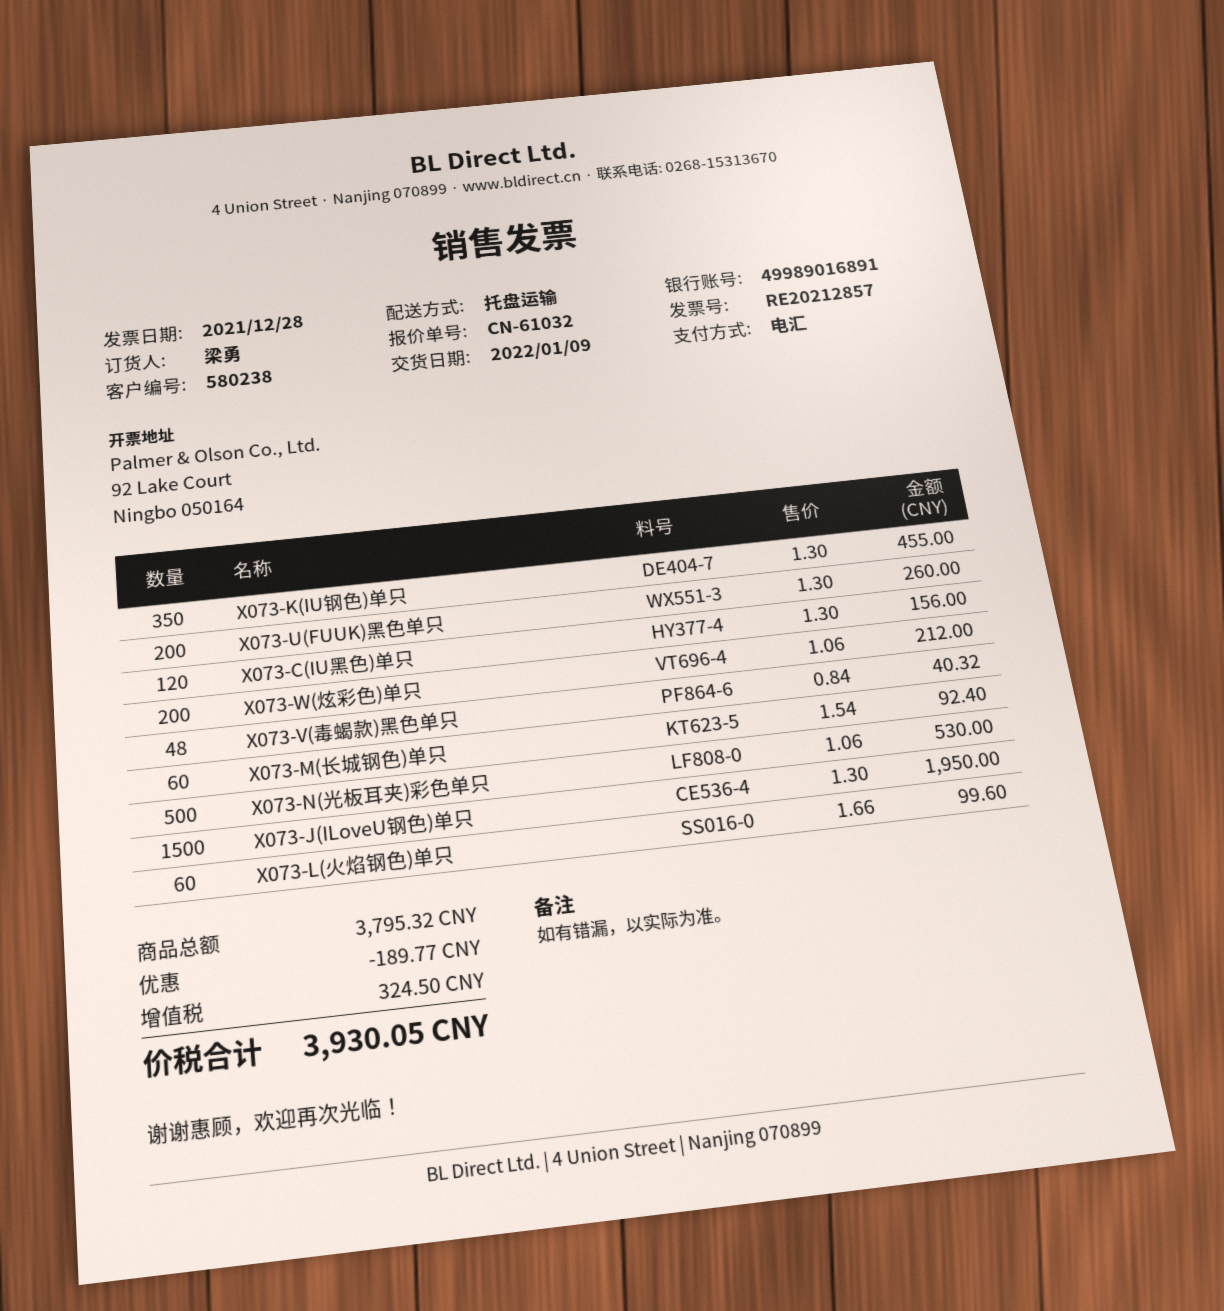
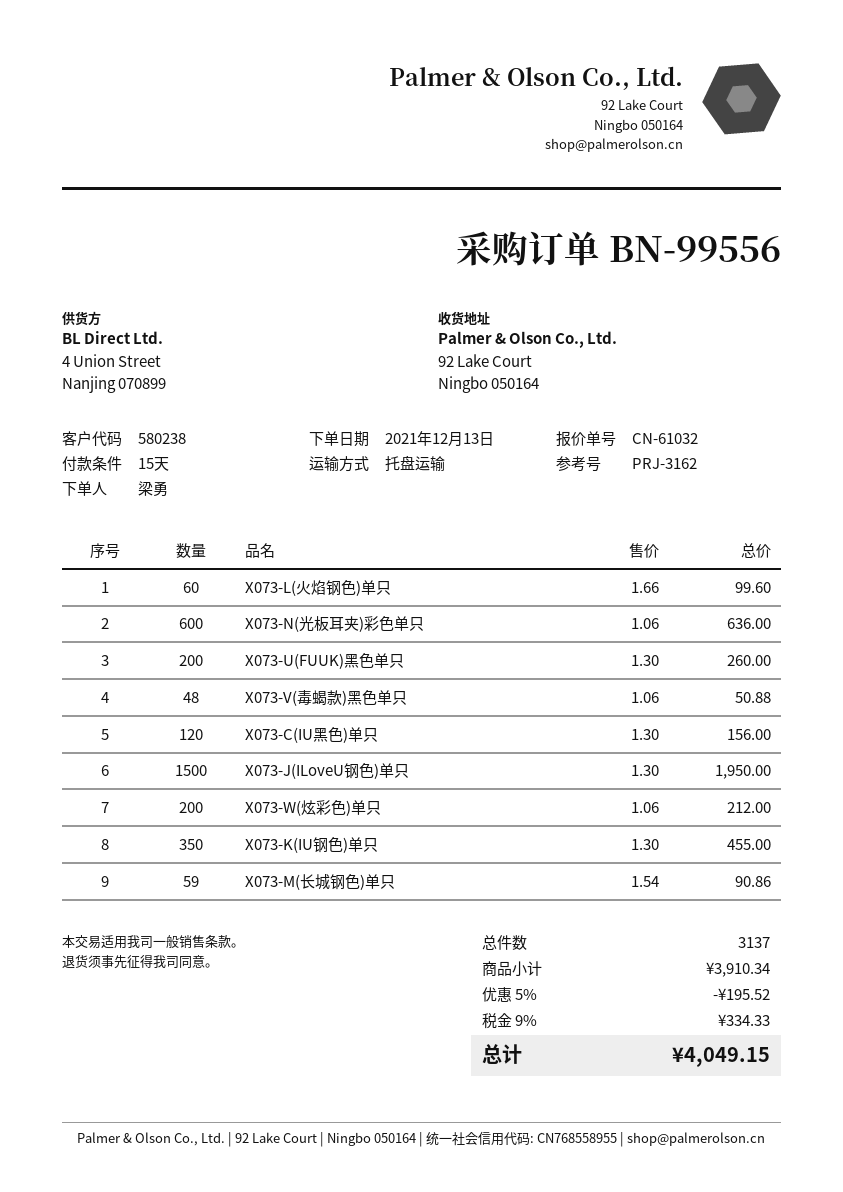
X073-V(毒蝎款)黑色单只: 48 x 0.84 = 40.32 -> 48 x 1.06 = 50.88
X073-M(长城钢色)单只: 60 x 1.54 = 92.40 -> 59 x 1.54 = 90.86
X073-N(光板耳夹)彩色单只: 500 x 1.06 = 530.00 -> 600 x 1.06 = 636.00
subtotal: 3795.32 -> 3910.34
discount: 189.77 -> 195.52
tax: 324.50 -> 334.33
total: 3930.05 -> 4049.15

